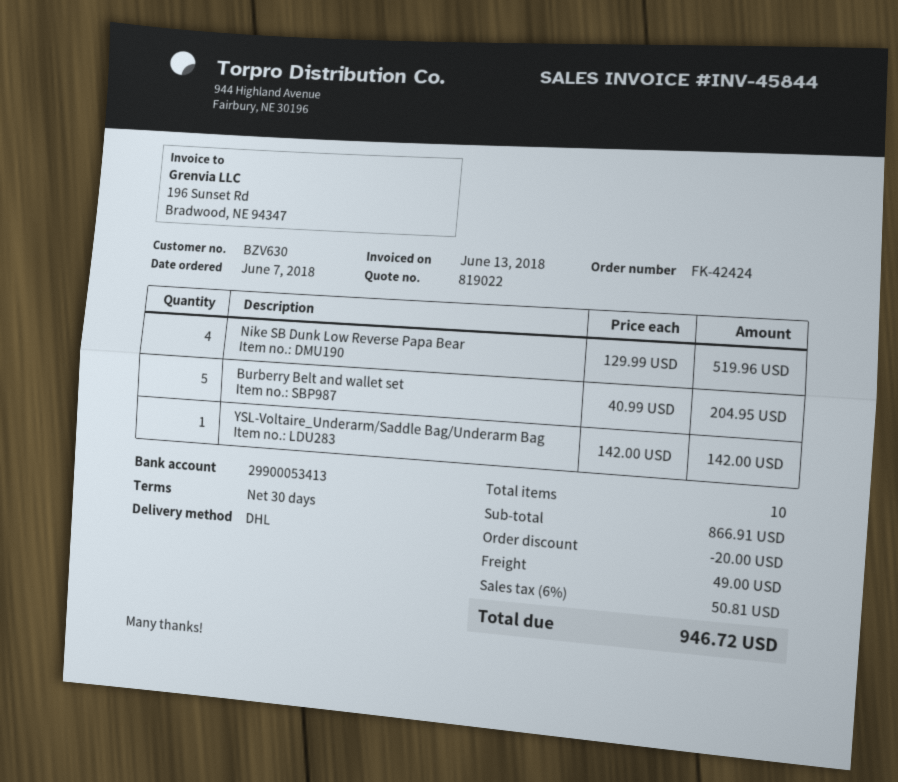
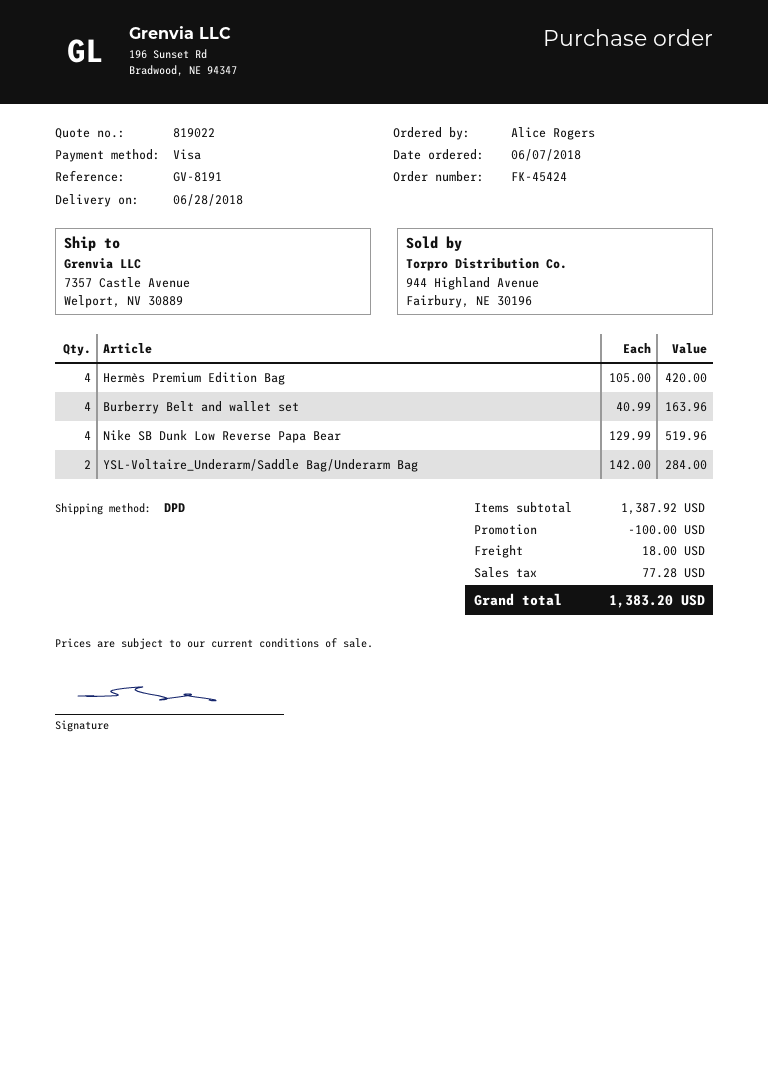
order number: FK-42424 -> FK-45424
shipping method: DHL -> DPD
Burberry Belt and wallet set: 5 x 40.99 = 204.95 -> 4 x 40.99 = 163.96
YSL-Voltaire_Underarm/Saddle Bag/Underarm Bag: 1 x 142.00 = 142.00 -> 2 x 142.00 = 284.00
Hermès Premium Edition Bag: none -> 4 x 105.00 = 420.00
subtotal: 866.91 -> 1387.92
discount: 20.00 -> 100.00
shipping: 49.00 -> 18.00
tax: 50.81 -> 77.28
total: 946.72 -> 1383.20

